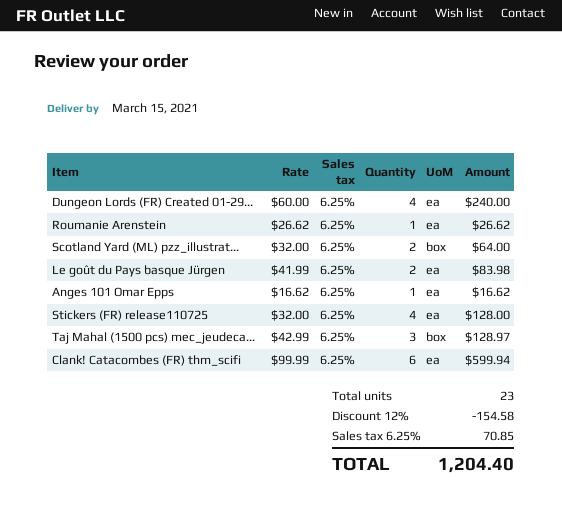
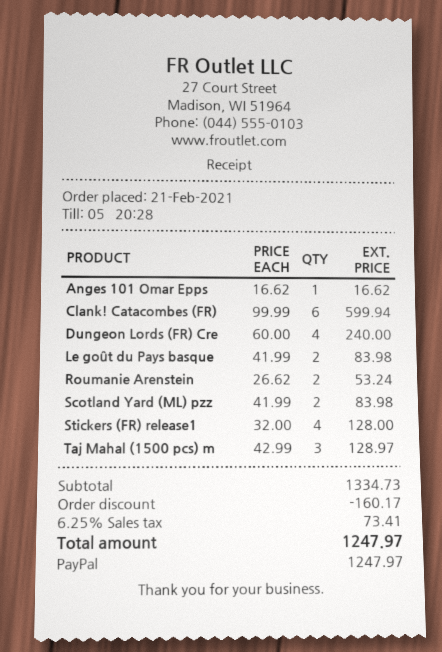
Roumanie Arenstein: 1 x 26.62 = 26.62 -> 2 x 26.62 = 53.24
Scotland Yard (ML) pzz_illustrat...: 2 x 32.00 = 64.00 -> 2 x 41.99 = 83.98
discount: 154.58 -> 160.17
tax: 6.25% = 70.85 -> 6.25% = 73.41
total: 1204.40 -> 1247.97

